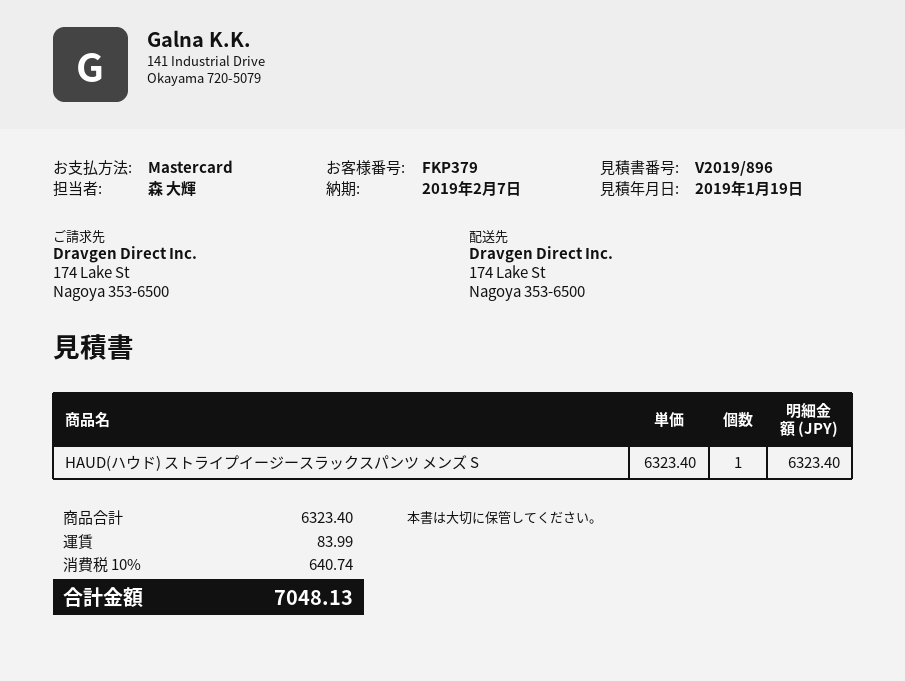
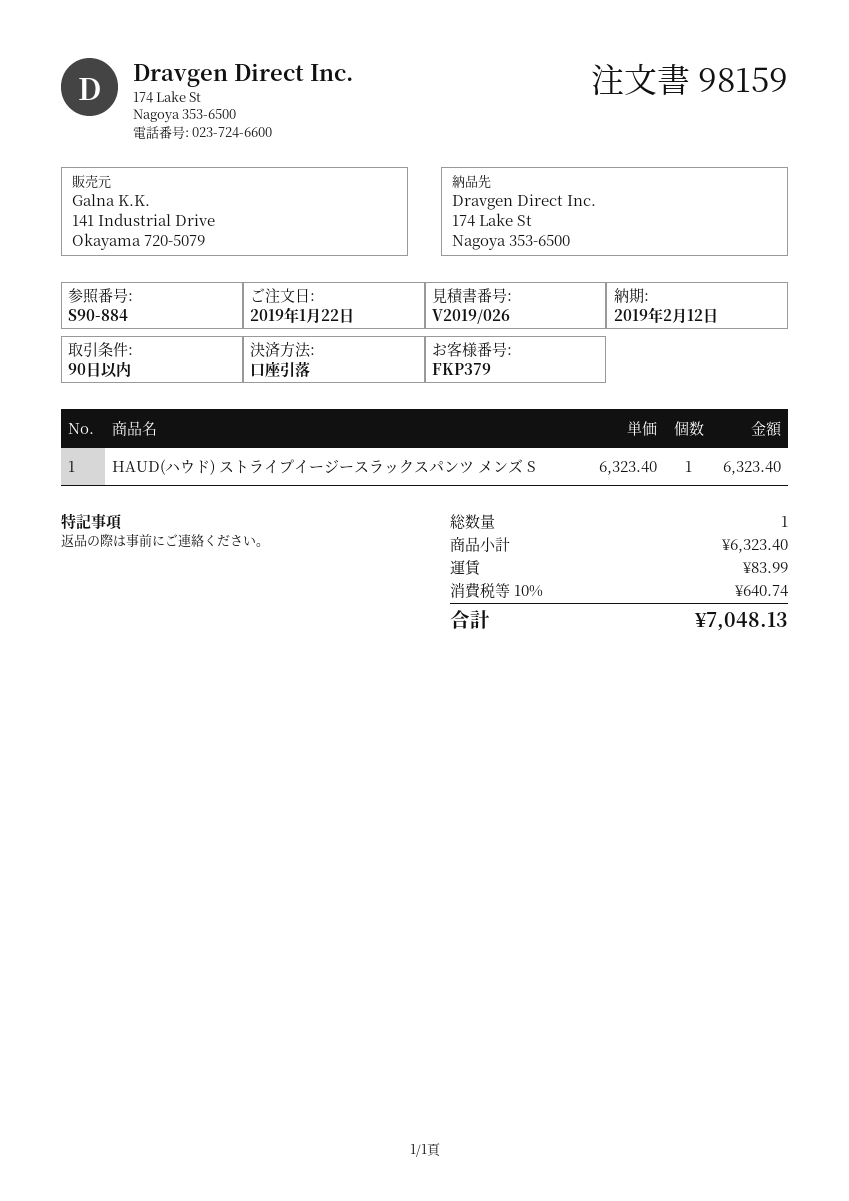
quote number: V2019/896 -> V2019/026
delivery date: 2019-02-07 -> 2019-02-12
payment method: Mastercard -> direct debit

